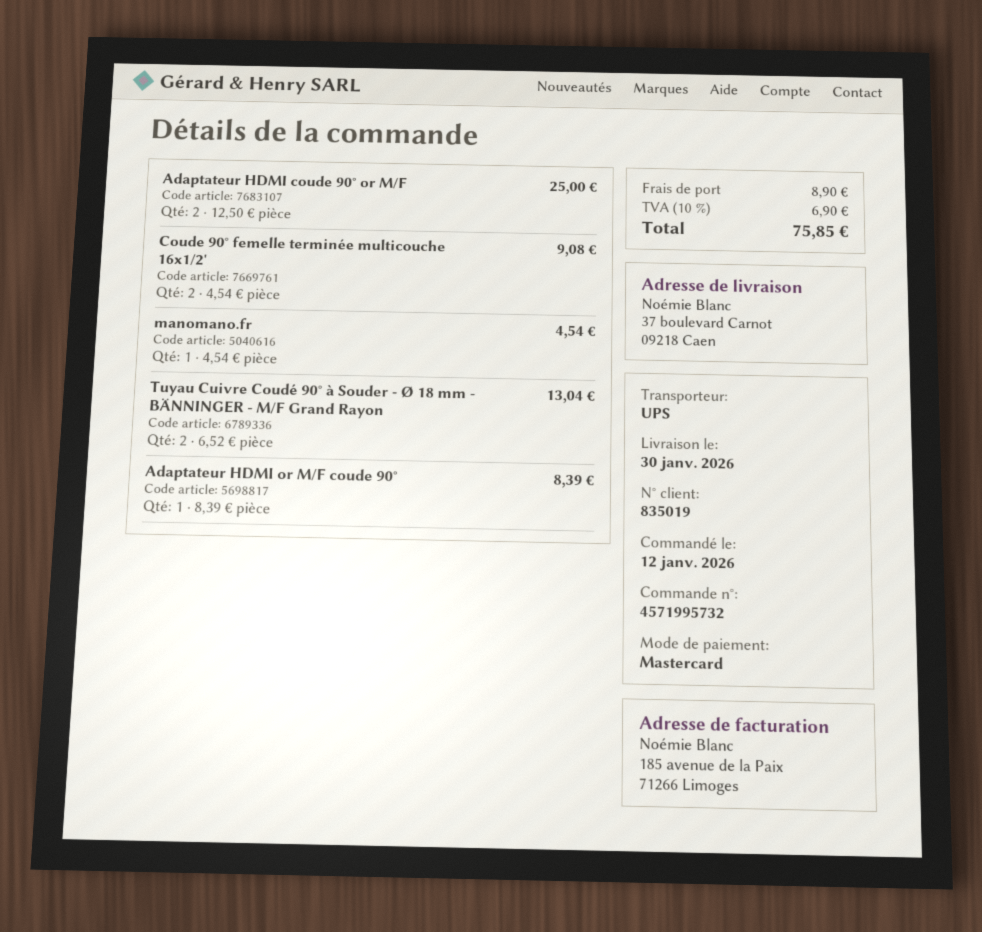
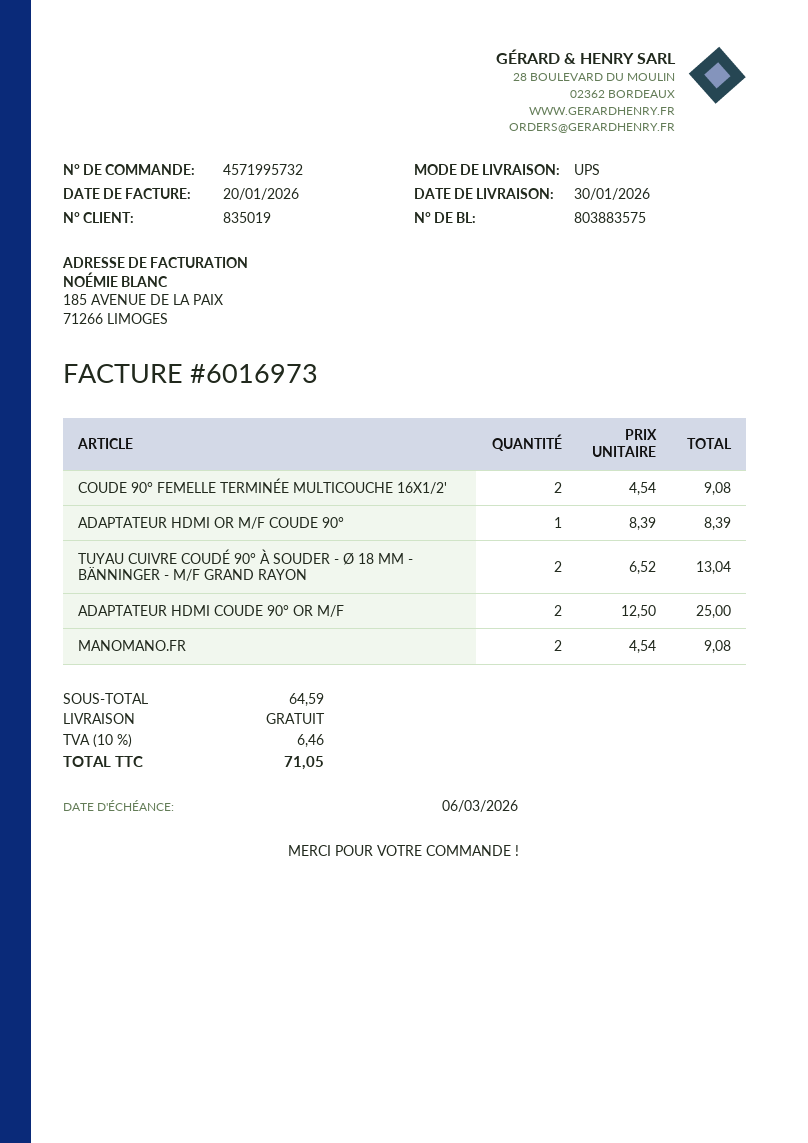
manomano.fr: 1 x 4.54 = 4.54 -> 2 x 4.54 = 9.08
shipping: 8.90 -> 0.00
tax: 10% = 6.90 -> 10% = 6.46
total: 75.85 -> 71.05

